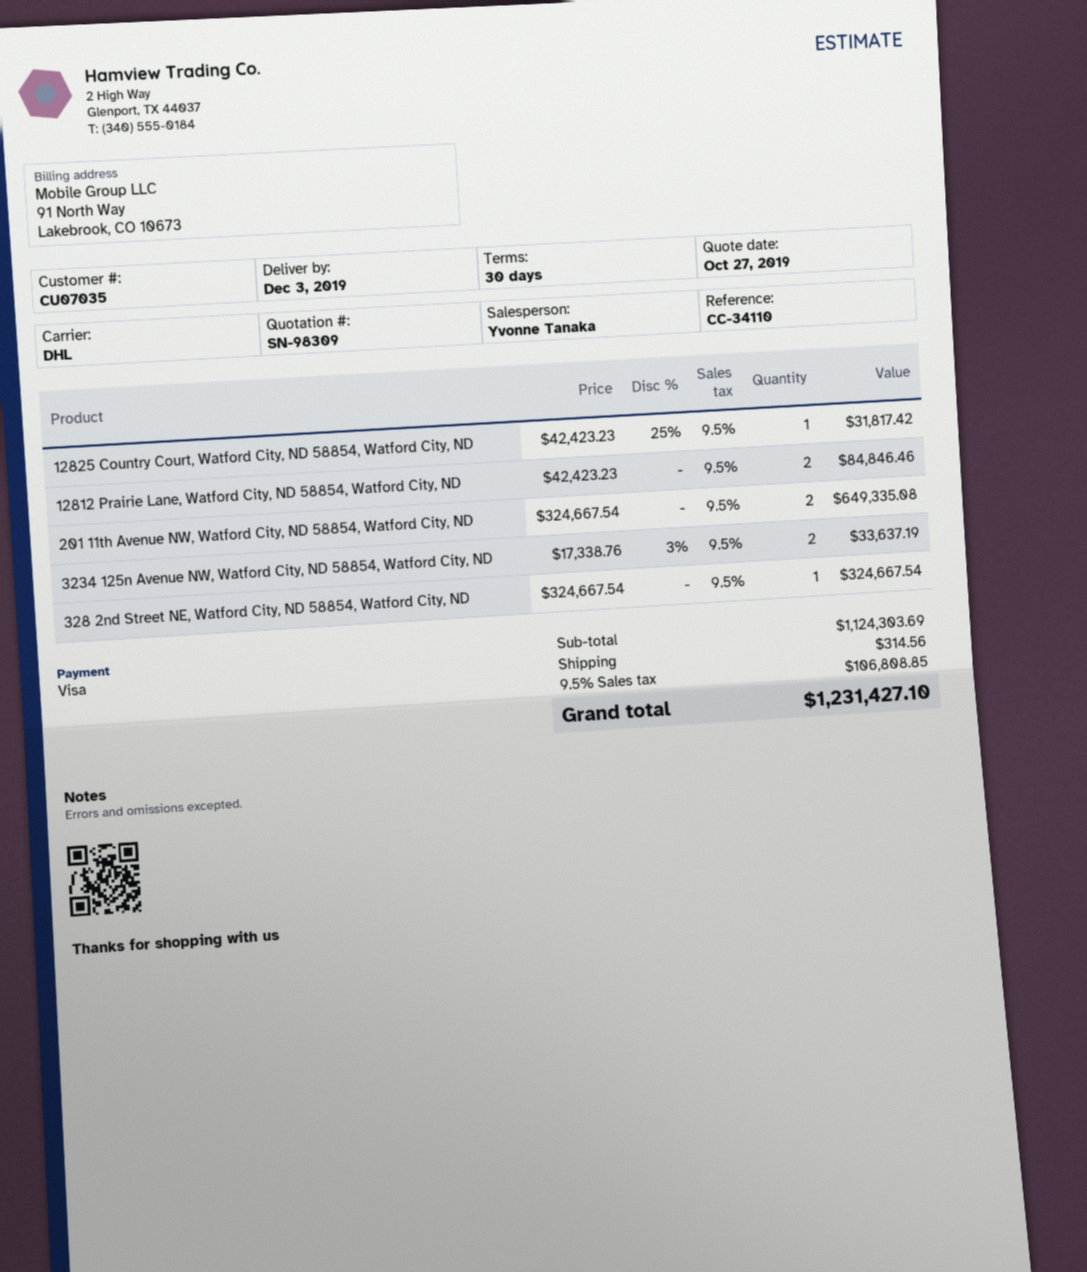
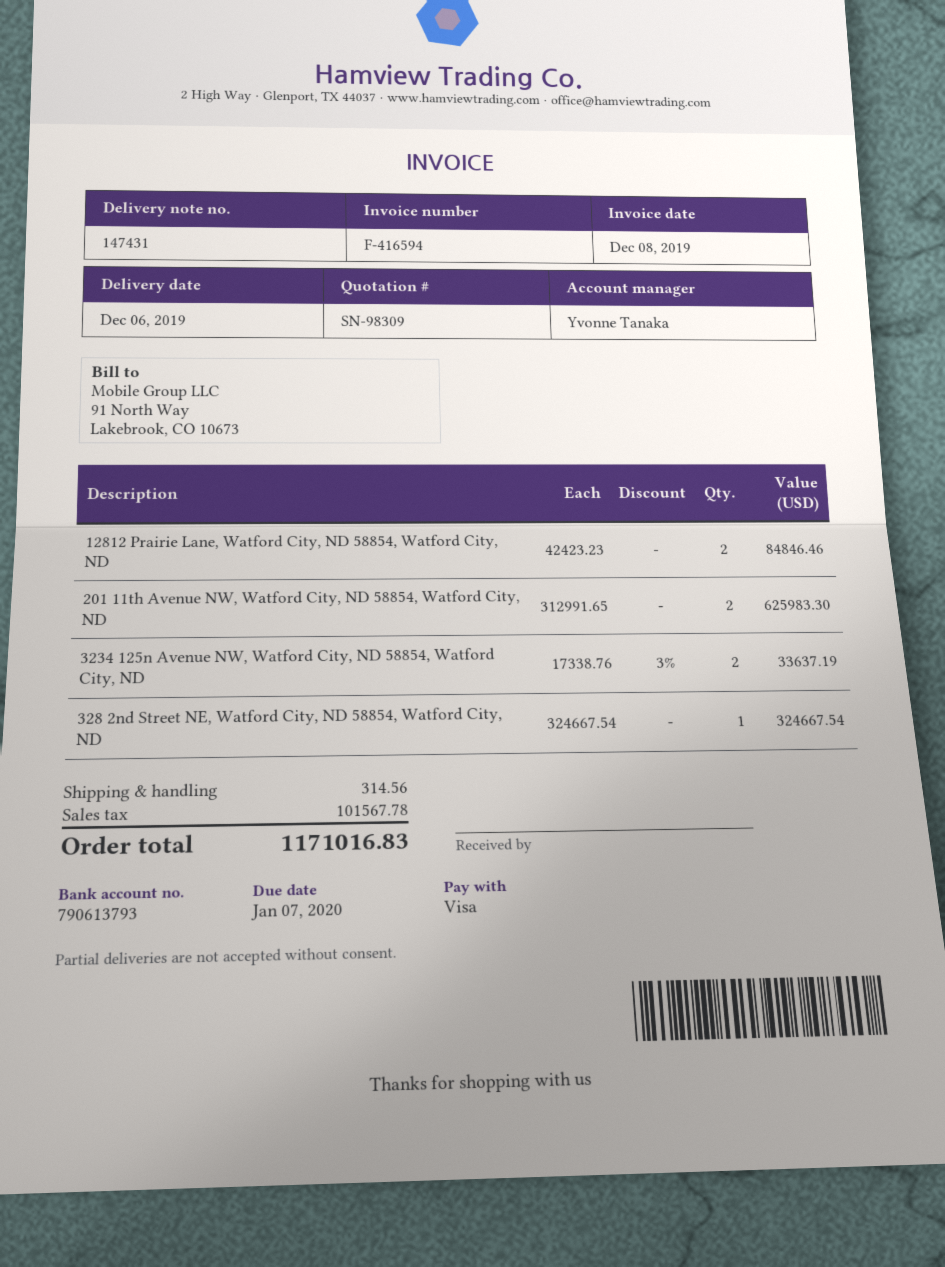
delivery date: 2019-12-03 -> 2019-12-06
12825 Country Court, Watford City, ND 58854, Watford City, ND: 1 x 42423.23 - 25% = 31817.42 -> none
201 11th Avenue NW, Watford City, ND 58854, Watford City, ND: 2 x 324667.54 = 649335.08 -> 2 x 312991.65 = 625983.30
tax: 106808.85 -> 101567.78
total: 1231427.10 -> 1171016.83

